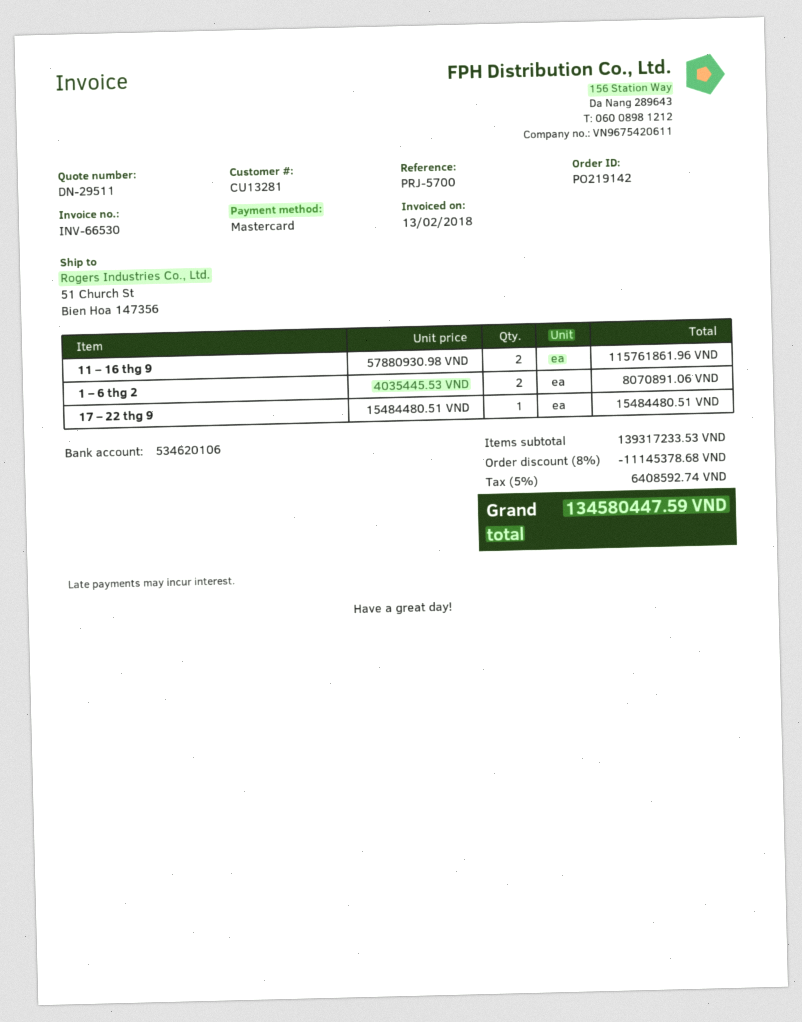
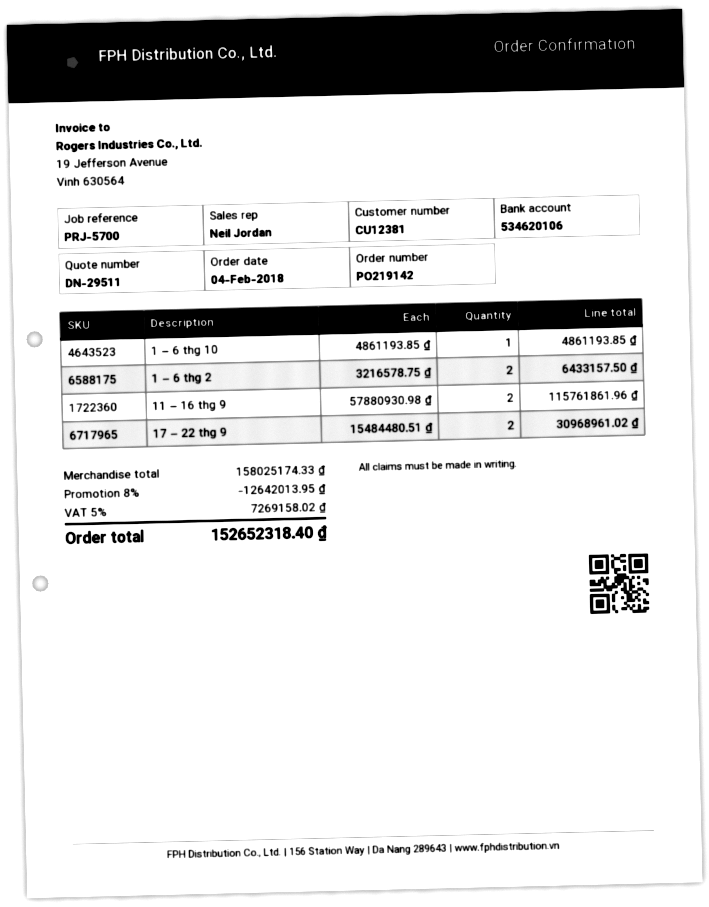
customer number: CU13281 -> CU12381
1 – 6 thg 2: 2 x 4035445.53 = 8070891.06 -> 2 x 3216578.75 = 6433157.50
17 – 22 thg 9: 1 x 15484480.51 = 15484480.51 -> 2 x 15484480.51 = 30968961.02
1 – 6 thg 10: none -> 1 x 4861193.85 = 4861193.85
subtotal: 139317233.53 -> 158025174.33
discount: 8% = 11145378.68 -> 8% = 12642013.95
tax: 5% = 6408592.74 -> 5% = 7269158.02
total: 134580447.59 -> 152652318.40

